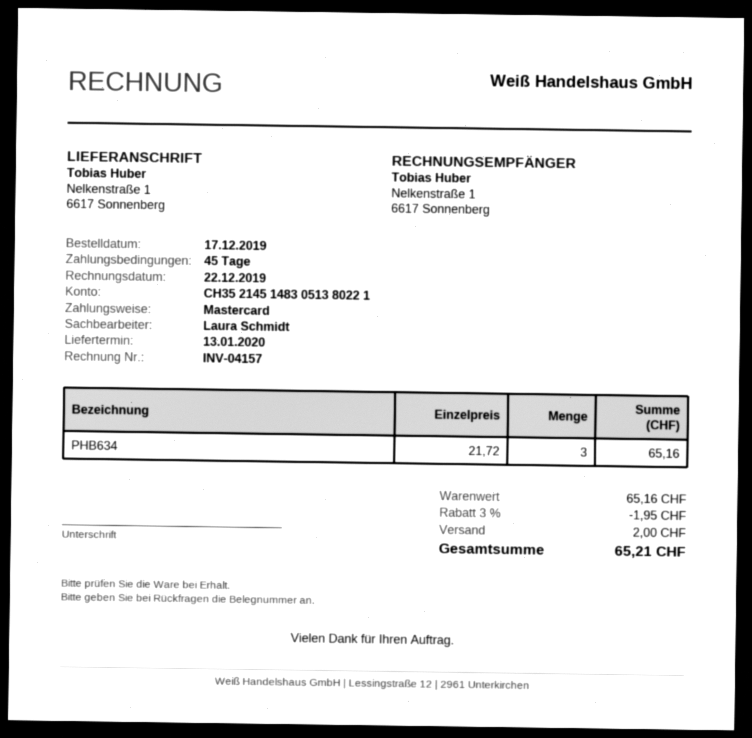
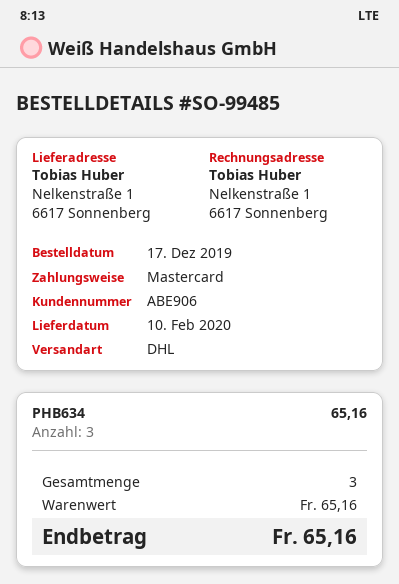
delivery date: 2020-01-13 -> 2020-02-10
discount: 3% = 1.95 -> none
shipping: 2.00 -> none
total: 65.21 -> 65.16

